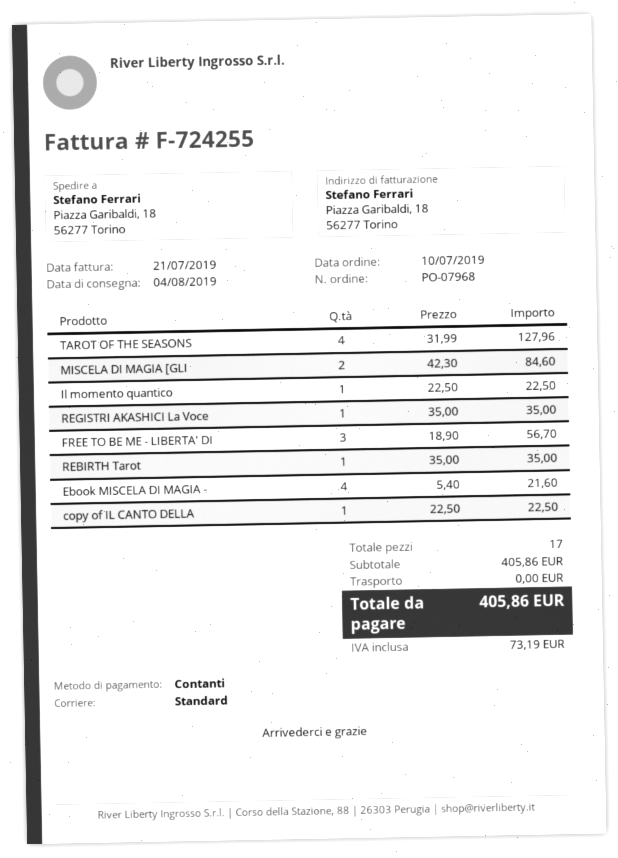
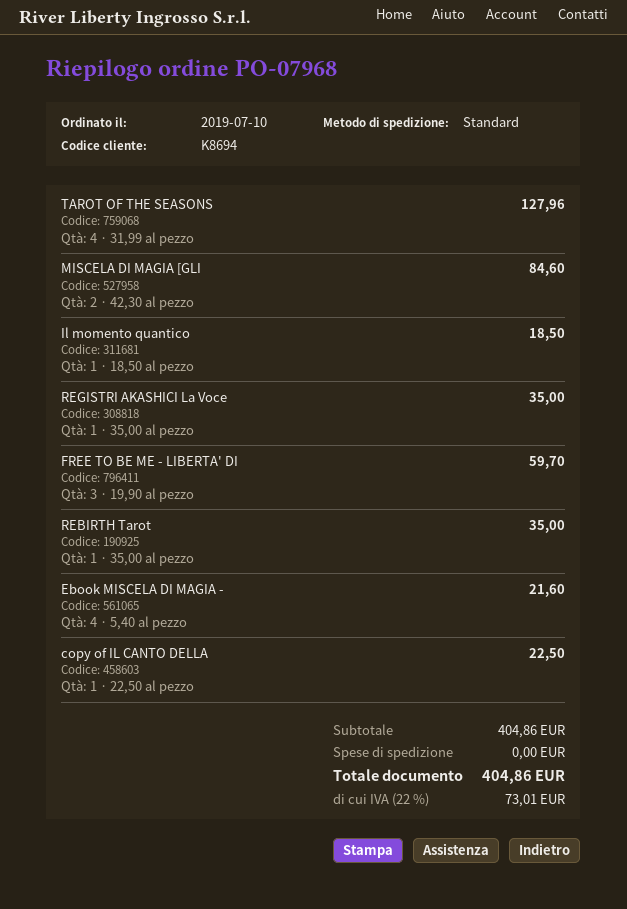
Il momento quantico: 1 x 22.50 = 22.50 -> 1 x 18.50 = 18.50
FREE TO BE ME - LIBERTA' DI: 3 x 18.90 = 56.70 -> 3 x 19.90 = 59.70
subtotal: 405.86 -> 404.86
tax: 73.19 -> 73.01
total: 405.86 -> 404.86

